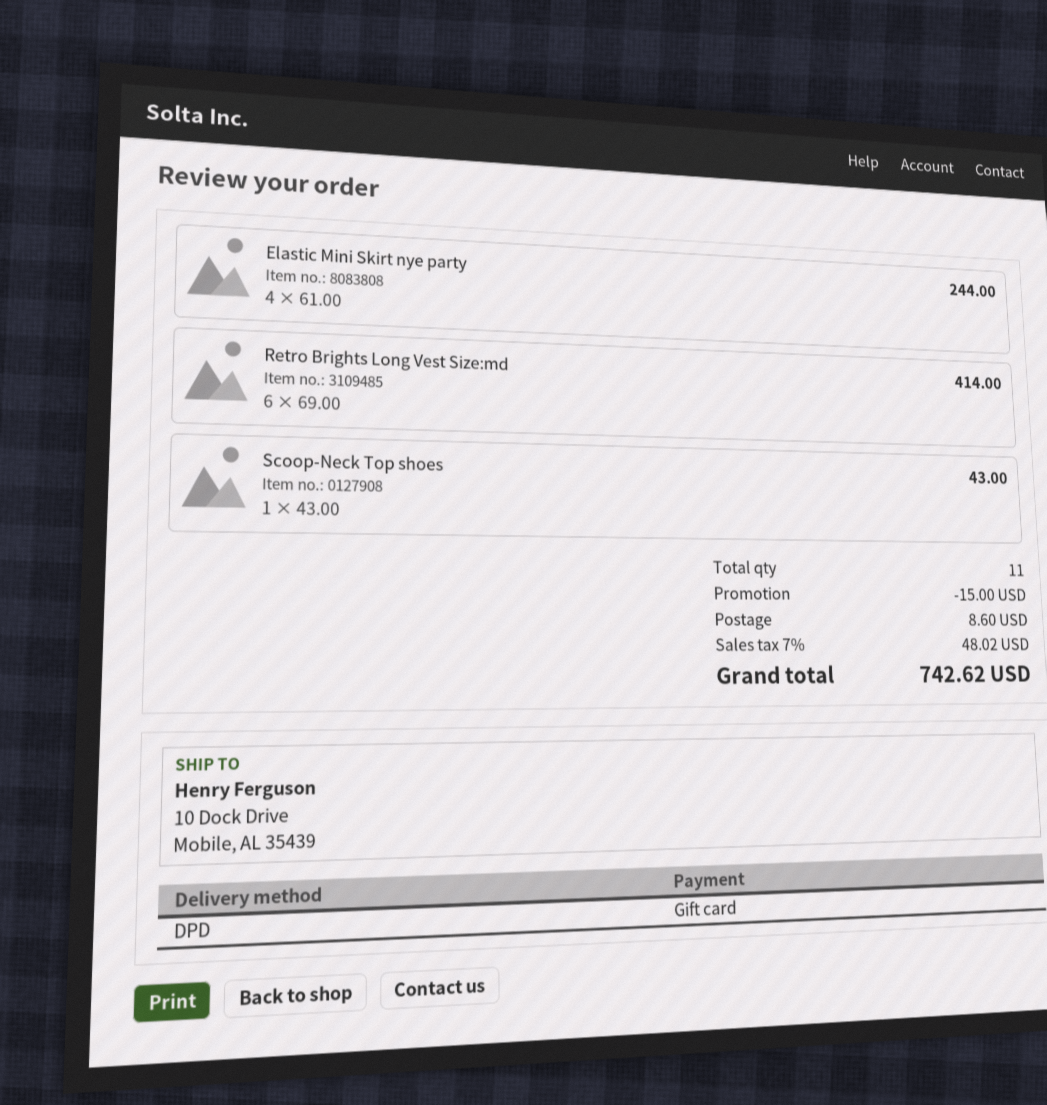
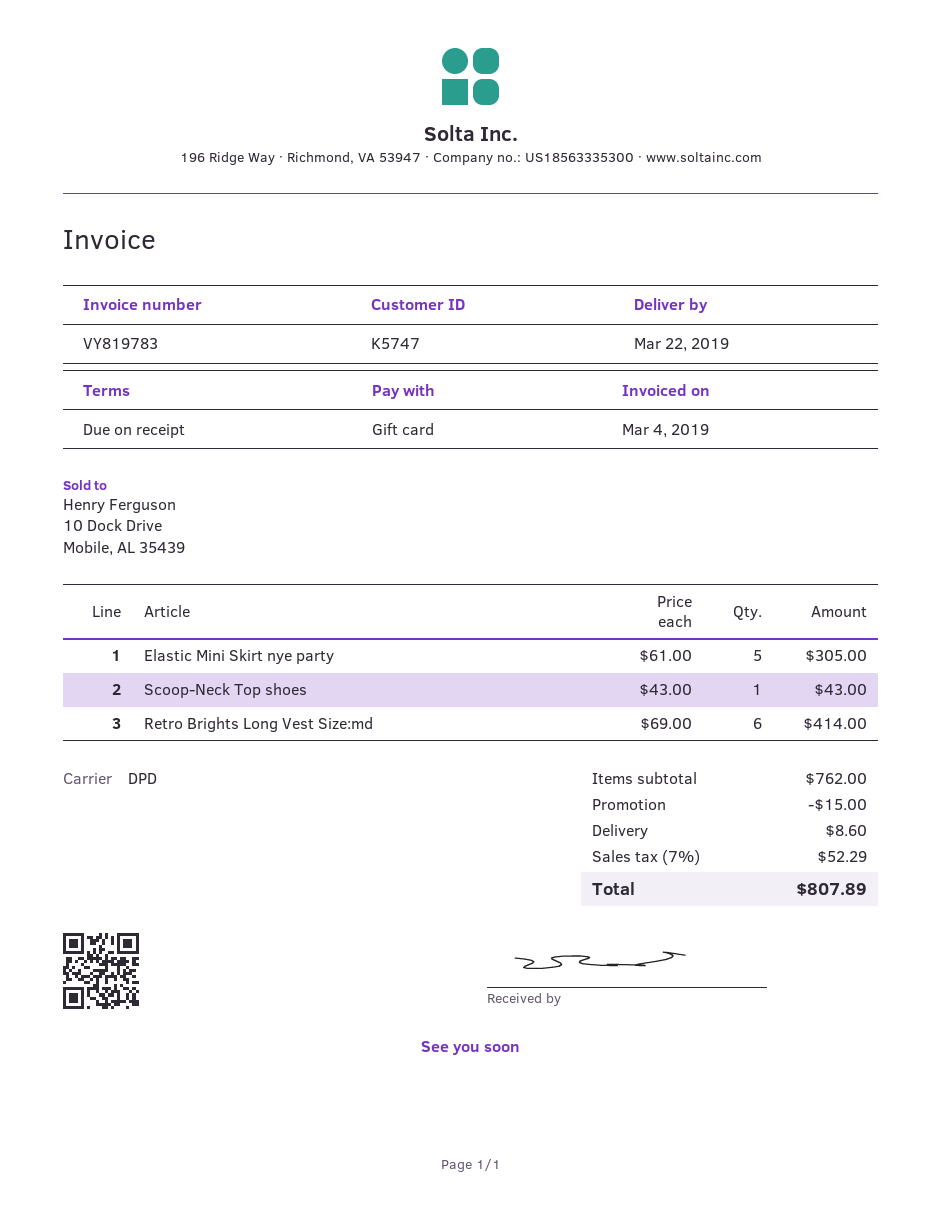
Elastic Mini Skirt nye party: 4 x 61.00 = 244.00 -> 5 x 61.00 = 305.00
tax: 7% = 48.02 -> 7% = 52.29
total: 742.62 -> 807.89

